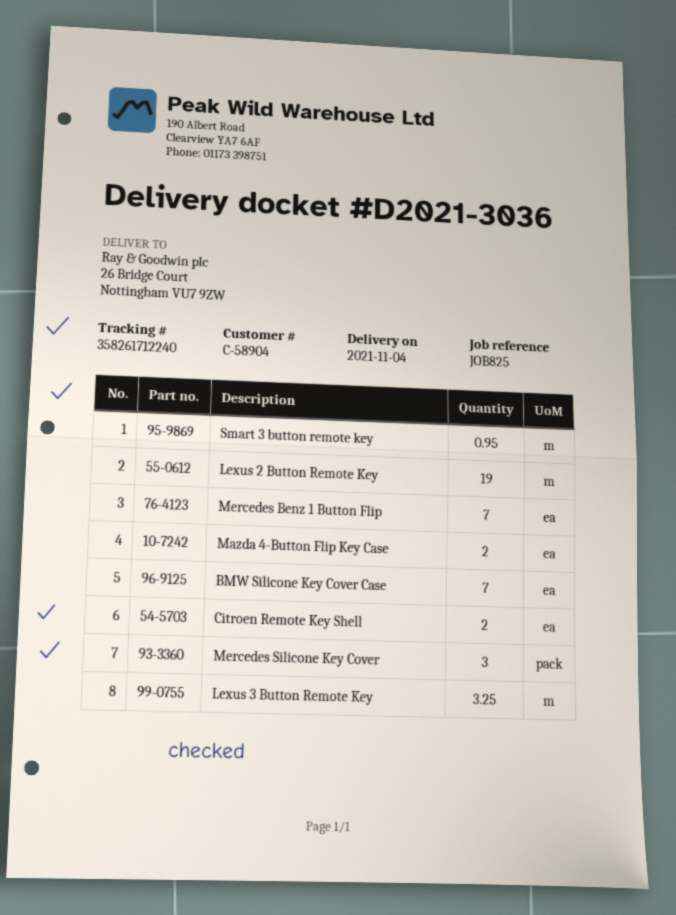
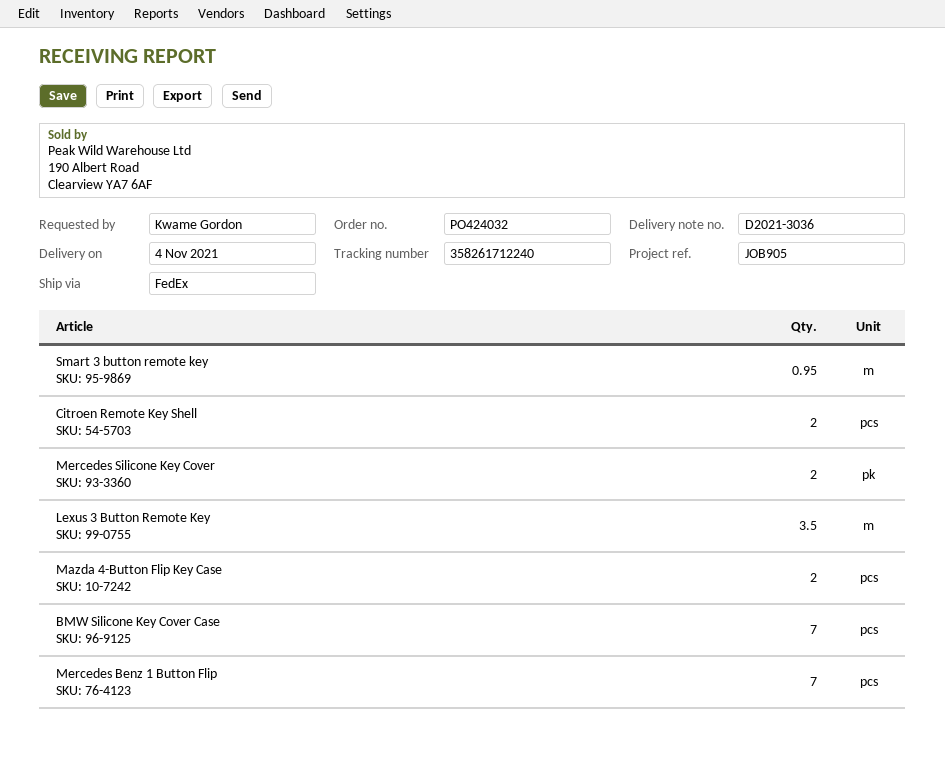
reference: JOB825 -> JOB905
Lexus 2 Button Remote Key: 19 -> none
Mercedes Silicone Key Cover: 3 -> 2
Lexus 3 Button Remote Key: 3.25 -> 3.5

